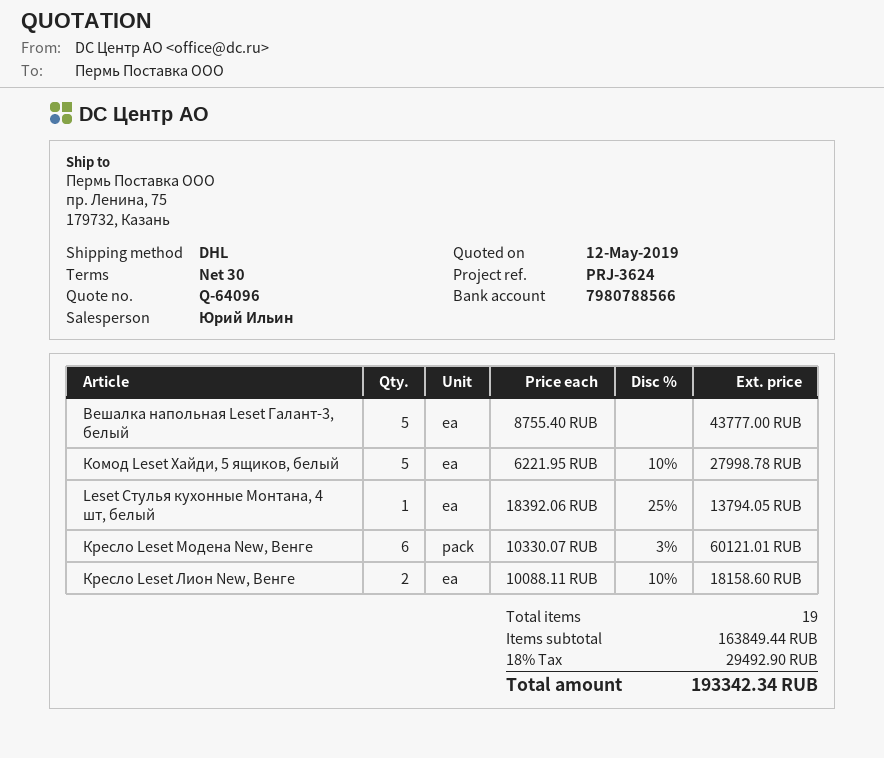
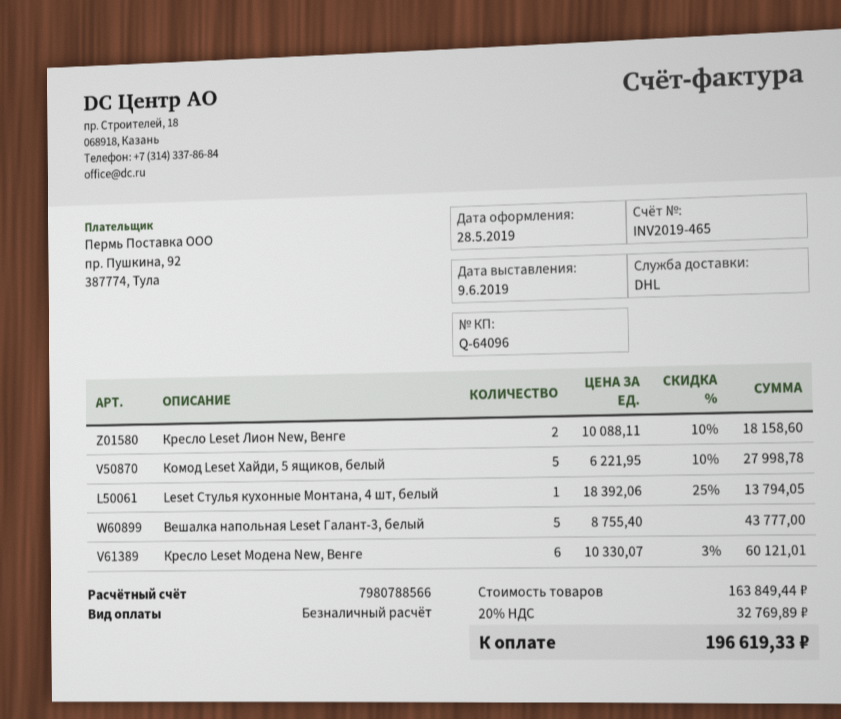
tax: 18% = 29492.90 -> 20% = 32769.89
total: 193342.34 -> 196619.33

